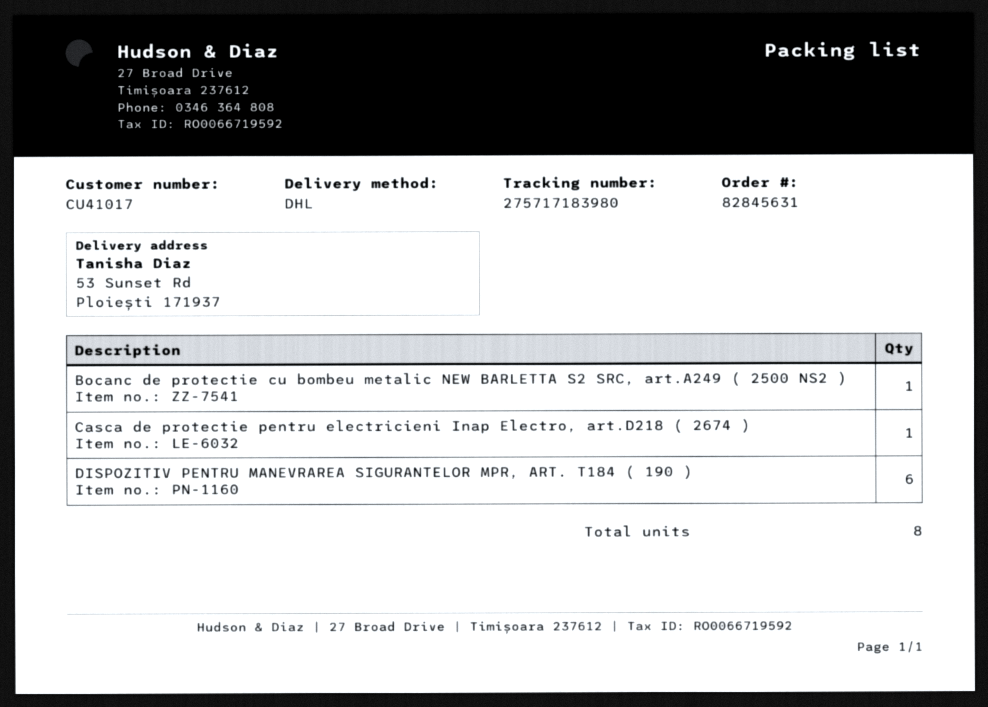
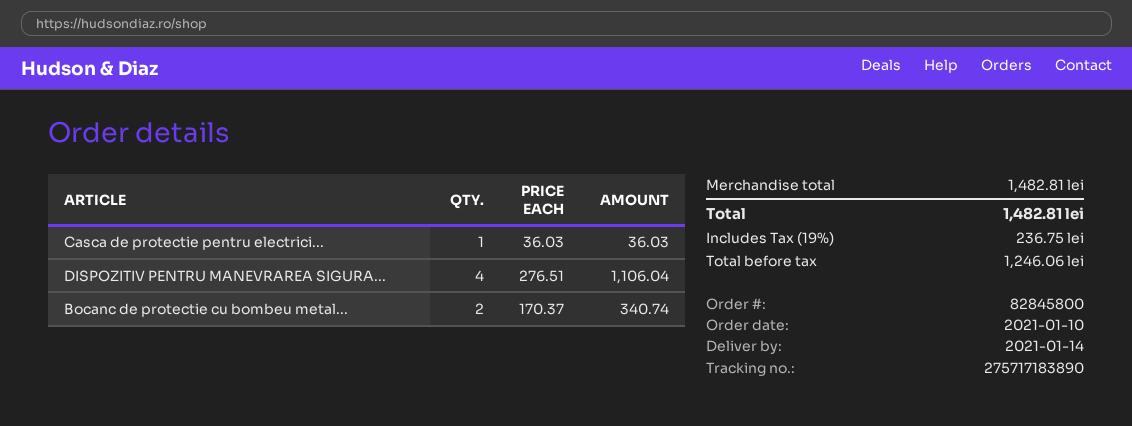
order number: 82845631 -> 82845800
tracking number: 275717183980 -> 275717183890
Bocanc de protectie cu bombeu metalic NEW BARLETTA S2 SRC, art.A249 ( 2500 NS2 ): 1 -> 2
DISPOZITIV PENTRU MANEVRAREA SIGURANTELOR MPR, ART. T184 ( 190 ): 6 -> 4

